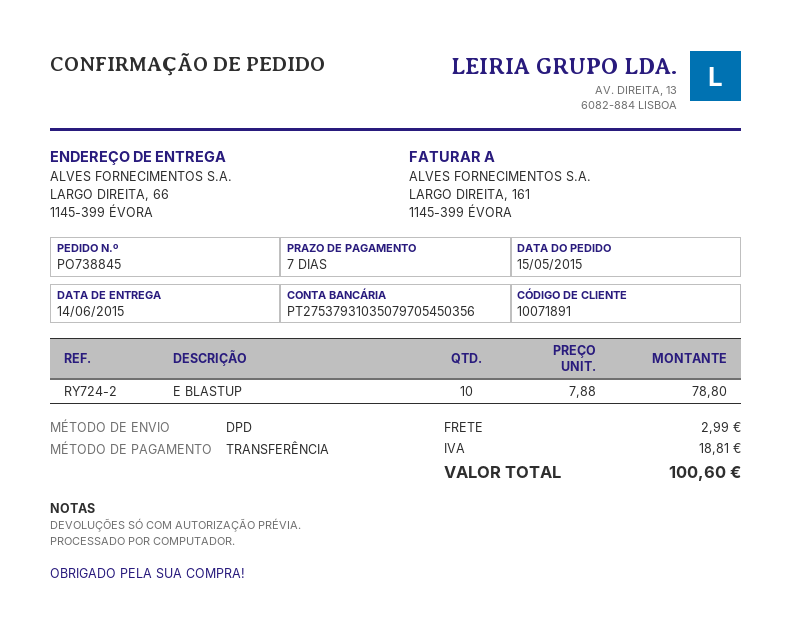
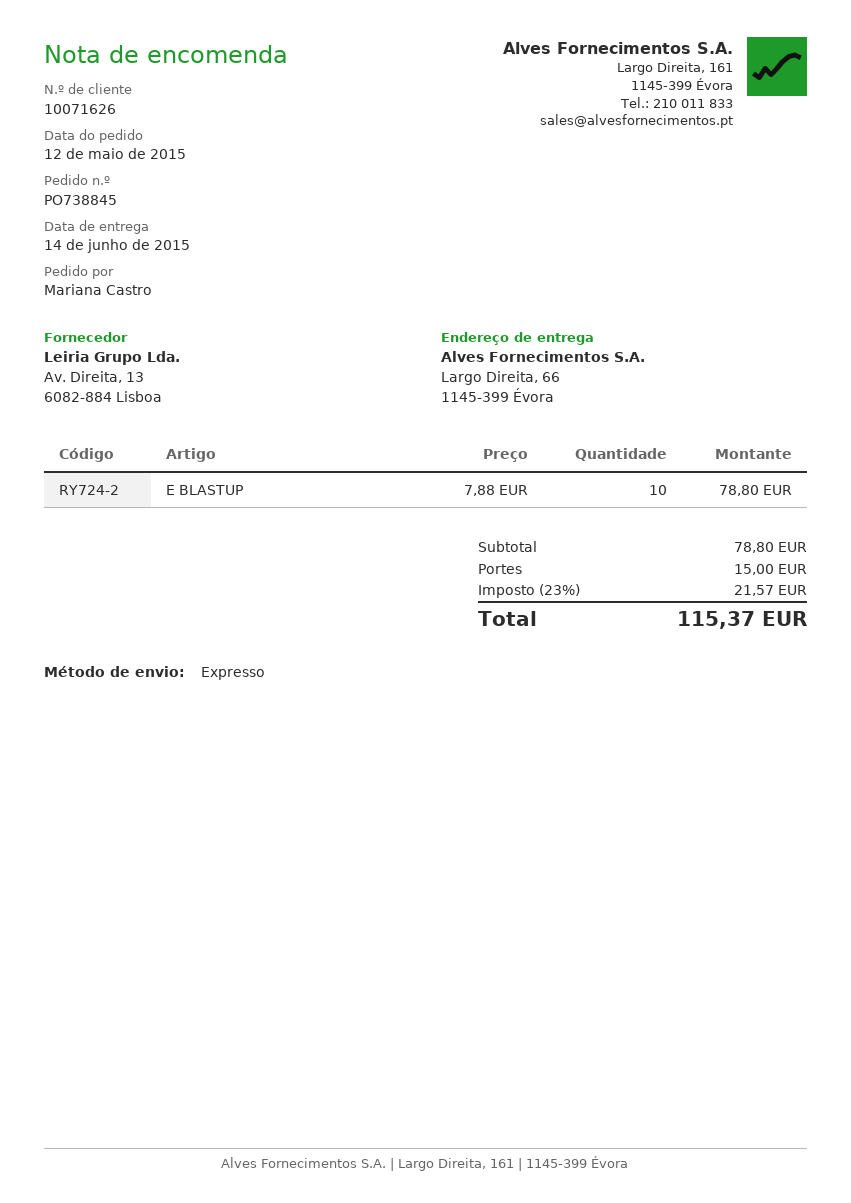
order date: 2015-05-15 -> 2015-05-12
customer number: 10071891 -> 10071626
shipping method: DPD -> express
shipping: 2.99 -> 15.00
tax: 18.81 -> 21.57
total: 100.60 -> 115.37

